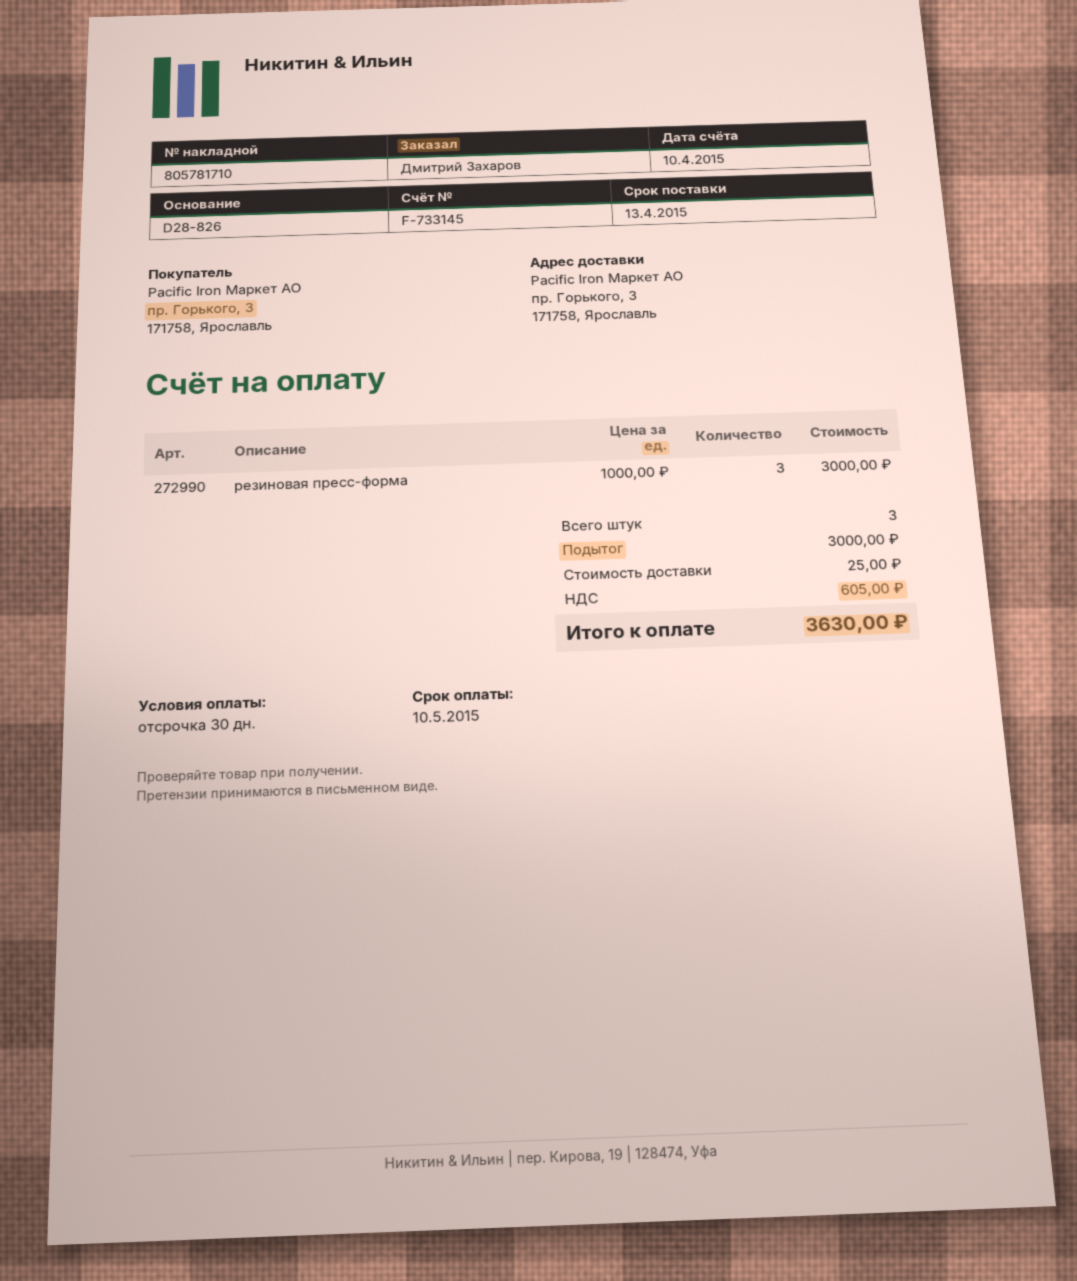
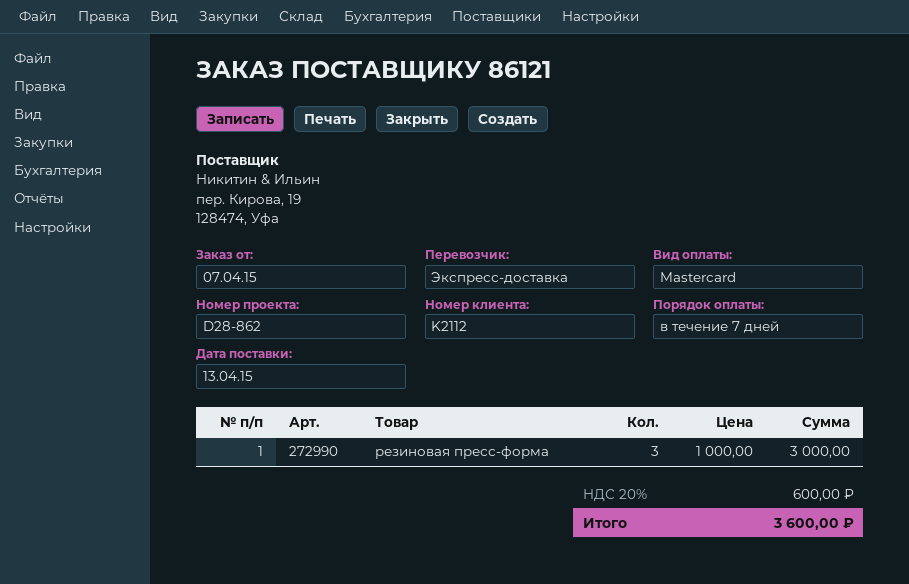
payment terms: 30 days -> 7 days
reference: D28-826 -> D28-862
shipping: 25.00 -> none
tax: 605.00 -> 600.00
total: 3630.00 -> 3600.00

